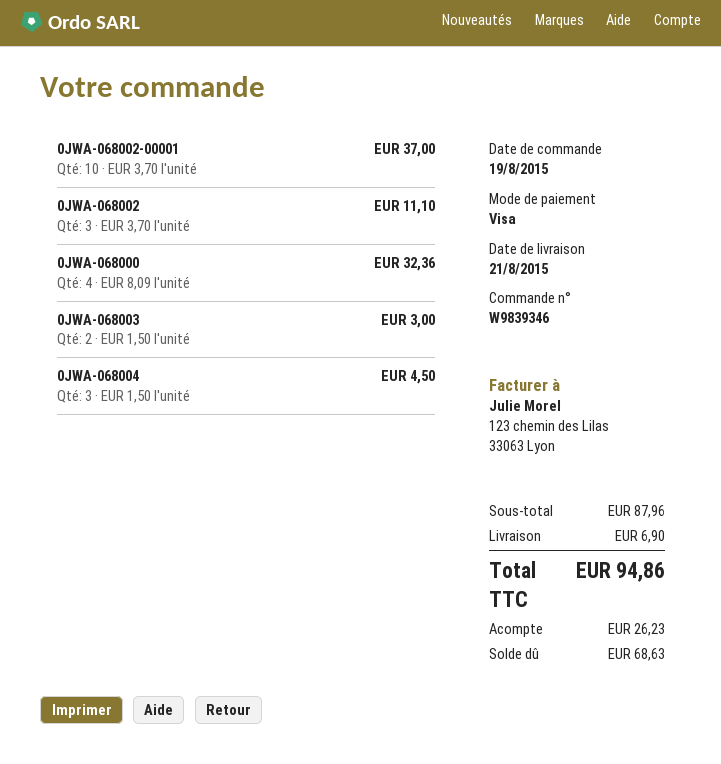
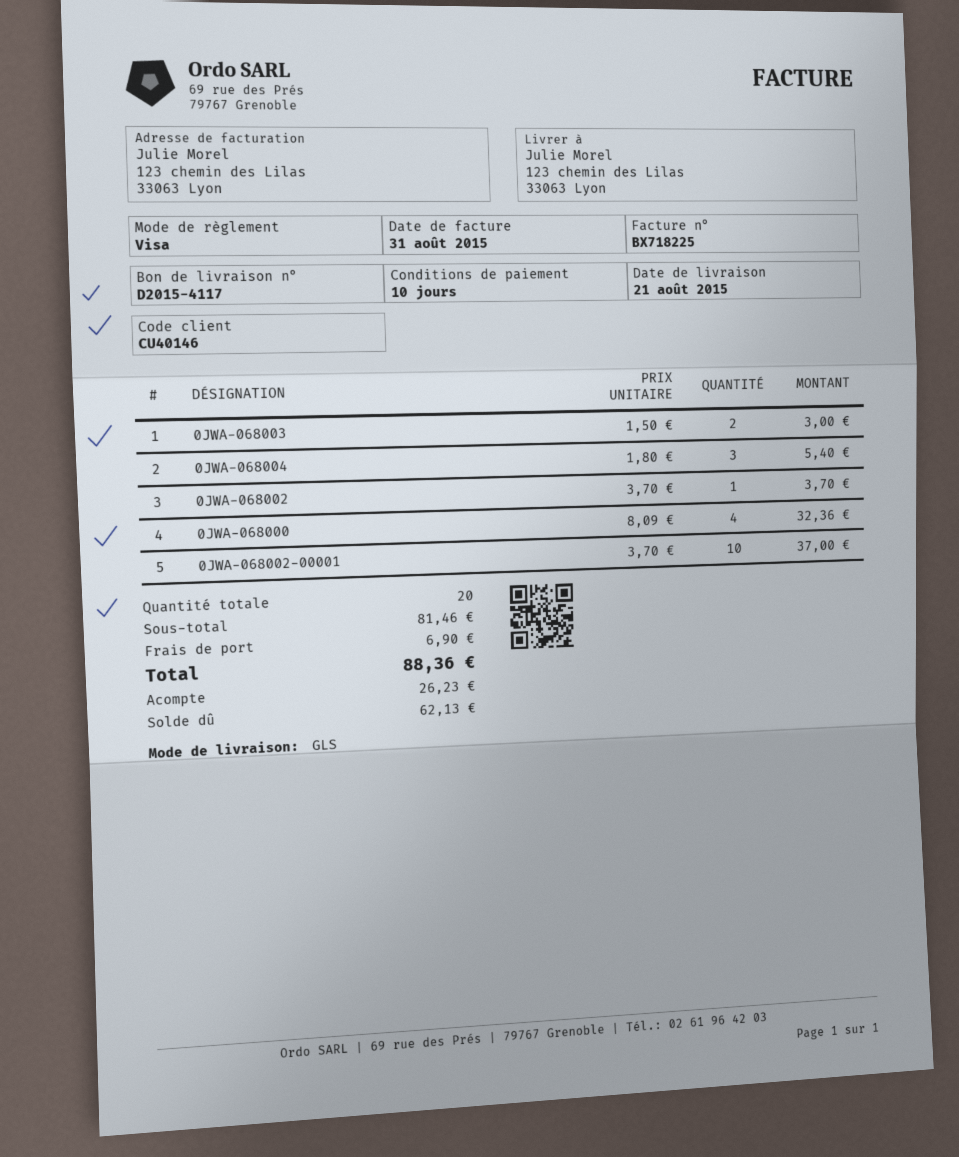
0JWA-068002: 3 x 3.70 = 11.10 -> 1 x 3.70 = 3.70
0JWA-068004: 3 x 1.50 = 4.50 -> 3 x 1.80 = 5.40
subtotal: 87.96 -> 81.46
total: 94.86 -> 88.36
balance: 68.63 -> 62.13

